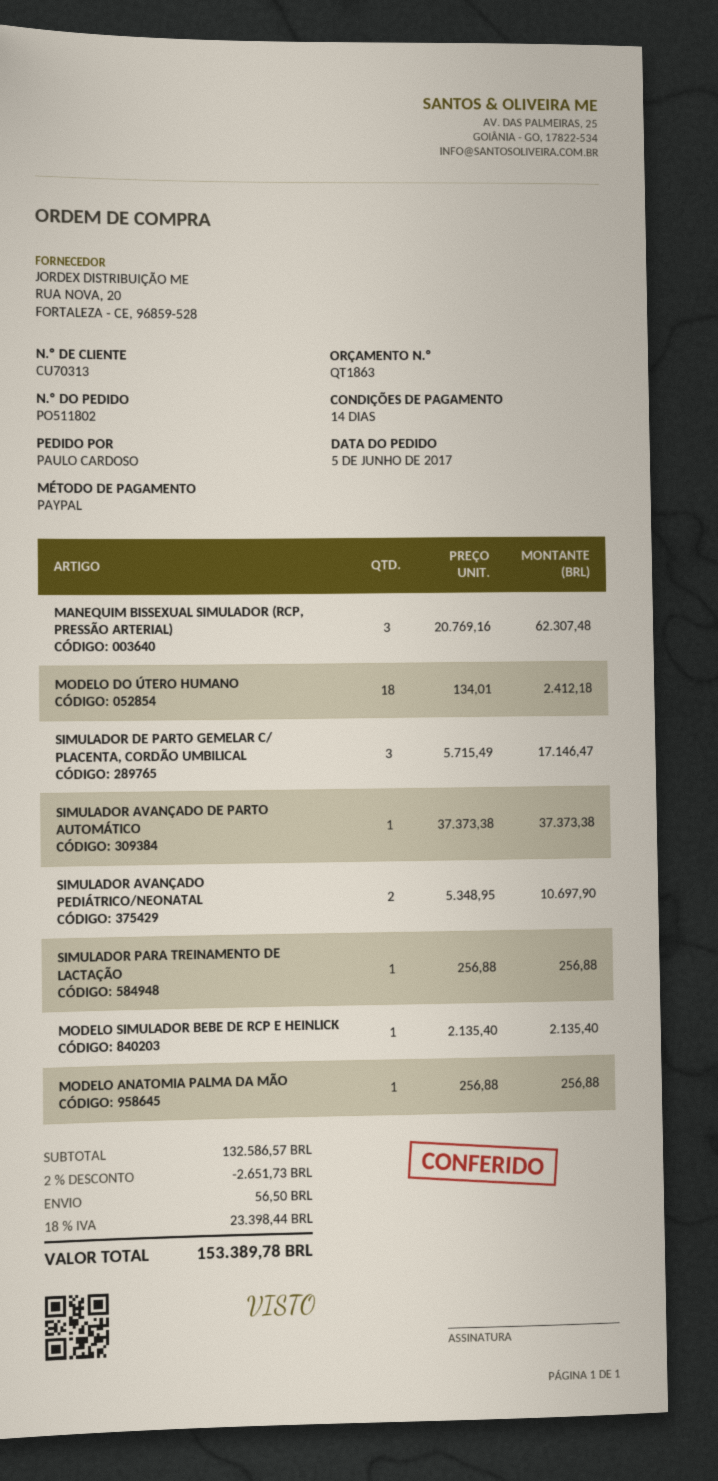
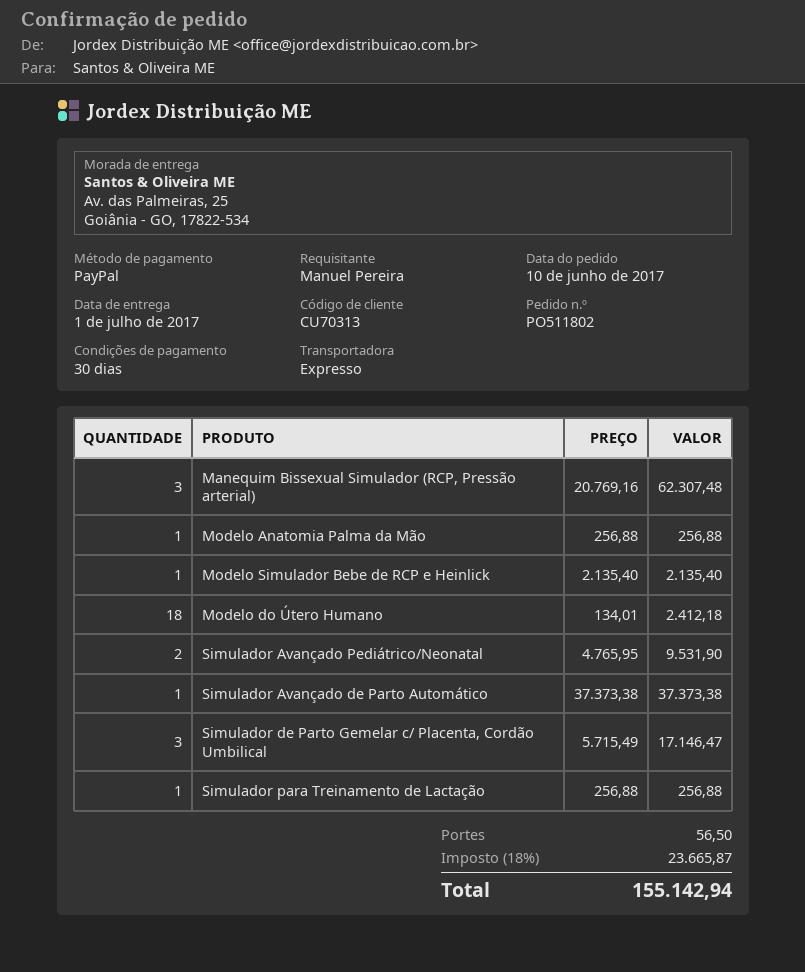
order date: 2017-06-05 -> 2017-06-10
payment terms: 14 days -> 30 days
ordered by: PAULO CARDOSO -> Manuel Pereira
SIMULADOR AVANÇADO PEDIÁTRICO/NEONATAL: 2 x 5348.95 = 10697.90 -> 2 x 4765.95 = 9531.90
discount: 2% = 2651.73 -> none
tax: 18% = 23398.44 -> 18% = 23665.87
total: 153389.78 -> 155142.94

